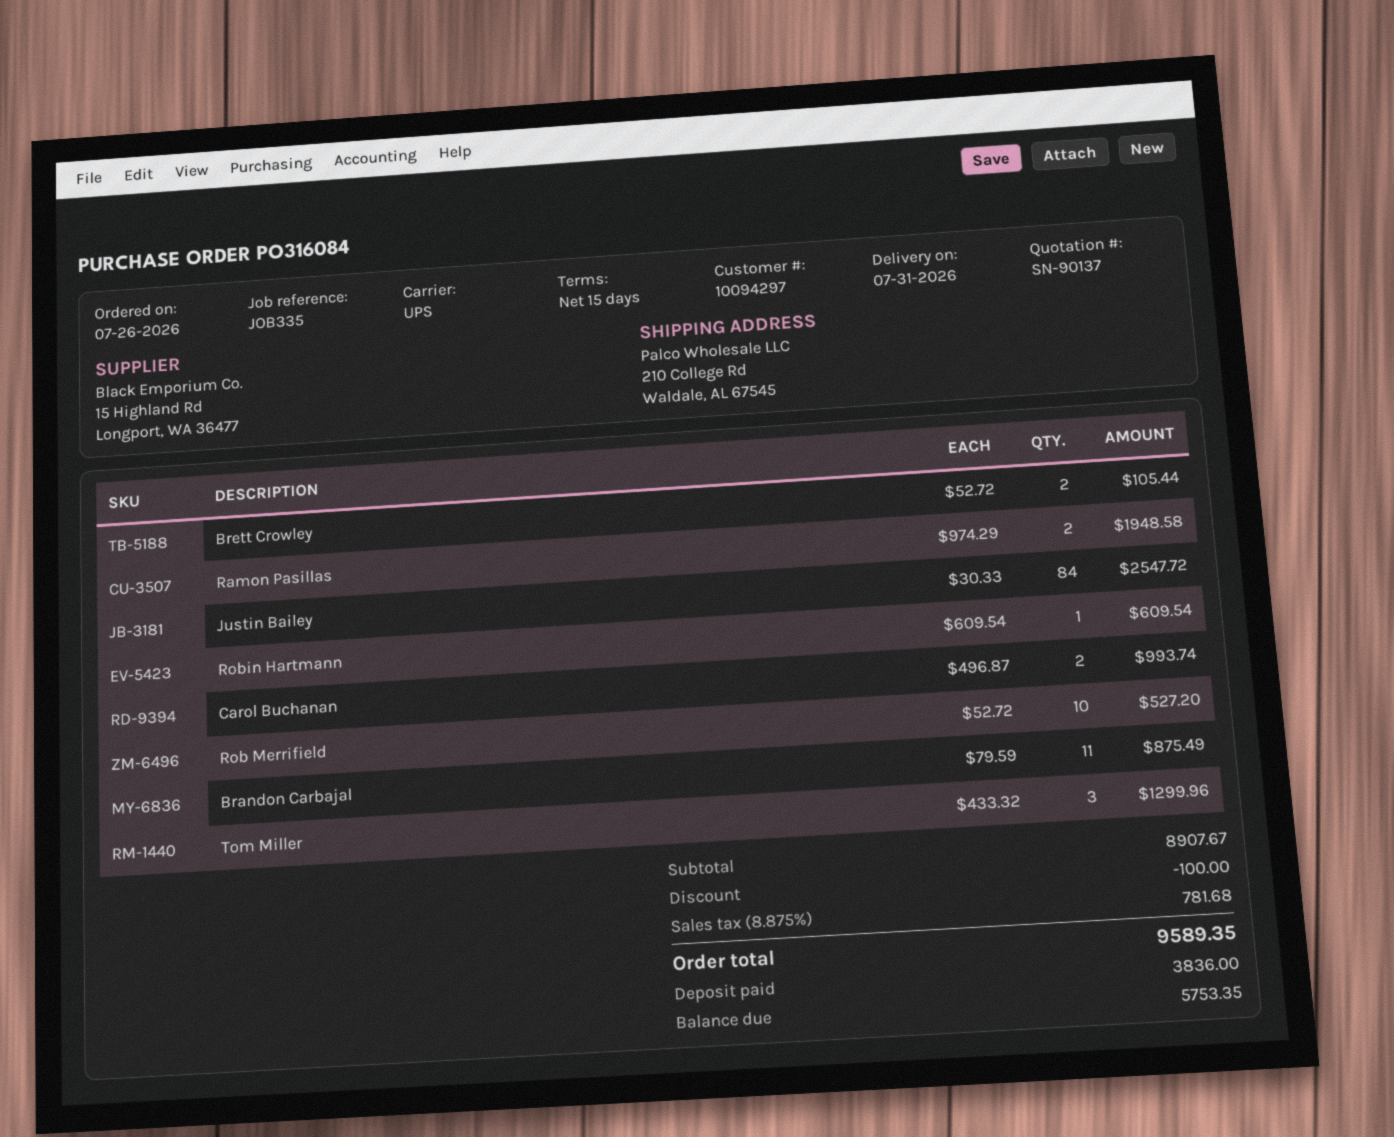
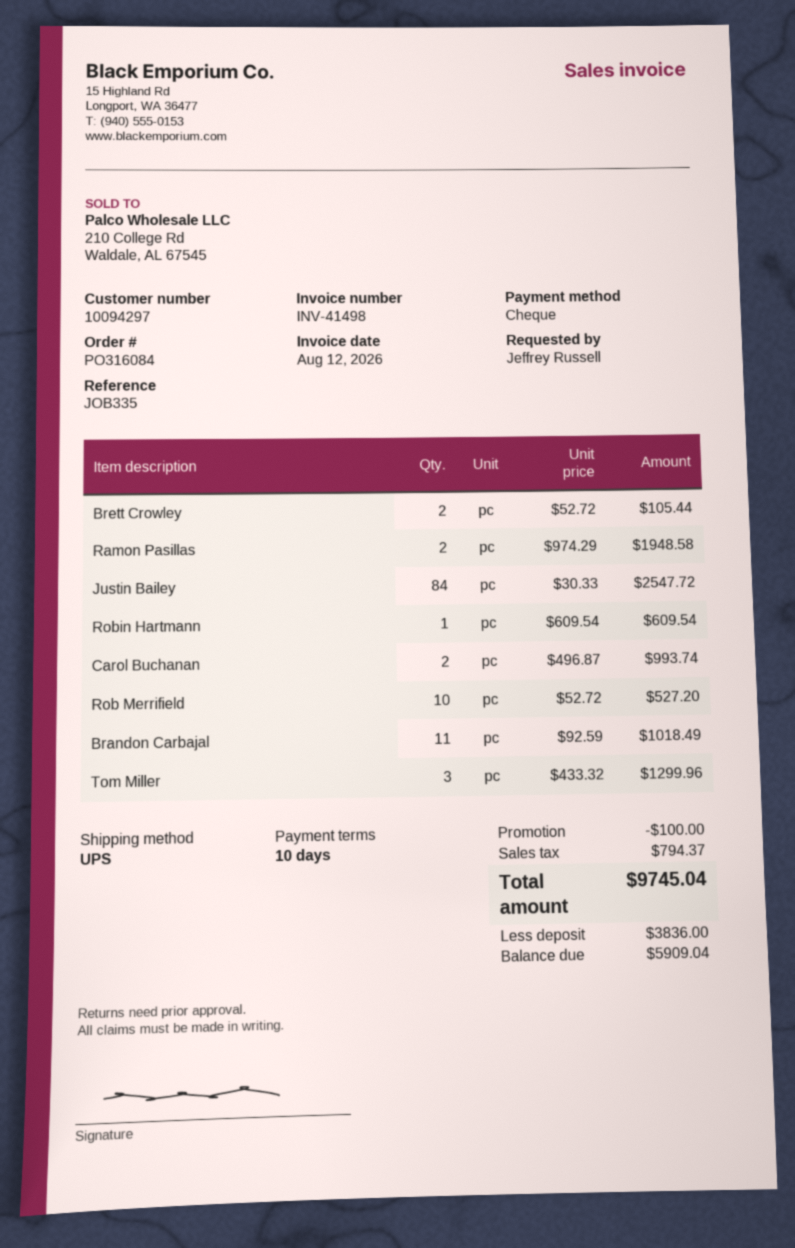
payment terms: 15 days -> 10 days
Brandon Carbajal: 11 x 79.59 = 875.49 -> 11 x 92.59 = 1018.49
tax: 781.68 -> 794.37
total: 9589.35 -> 9745.04
balance: 5753.35 -> 5909.04

